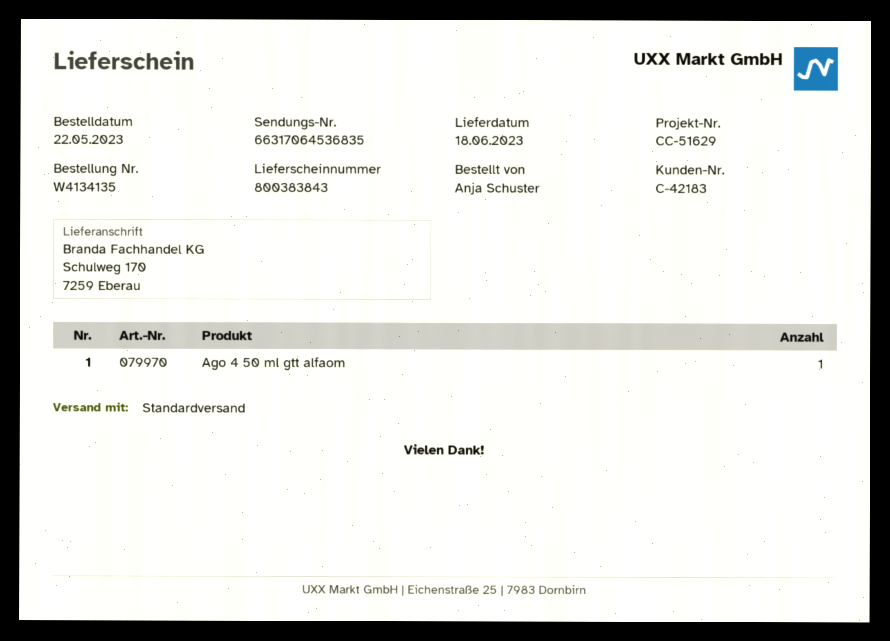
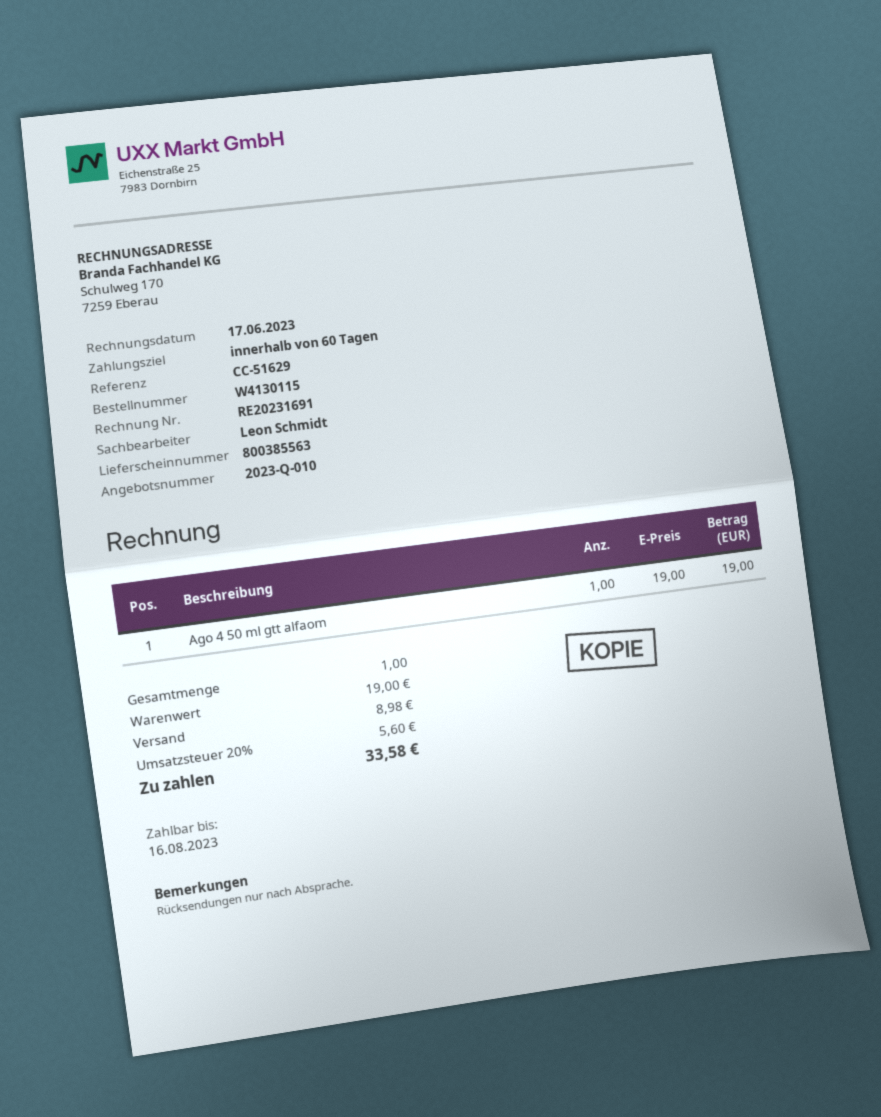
order number: W4134135 -> W4130115
delivery note number: 800383843 -> 800385563

